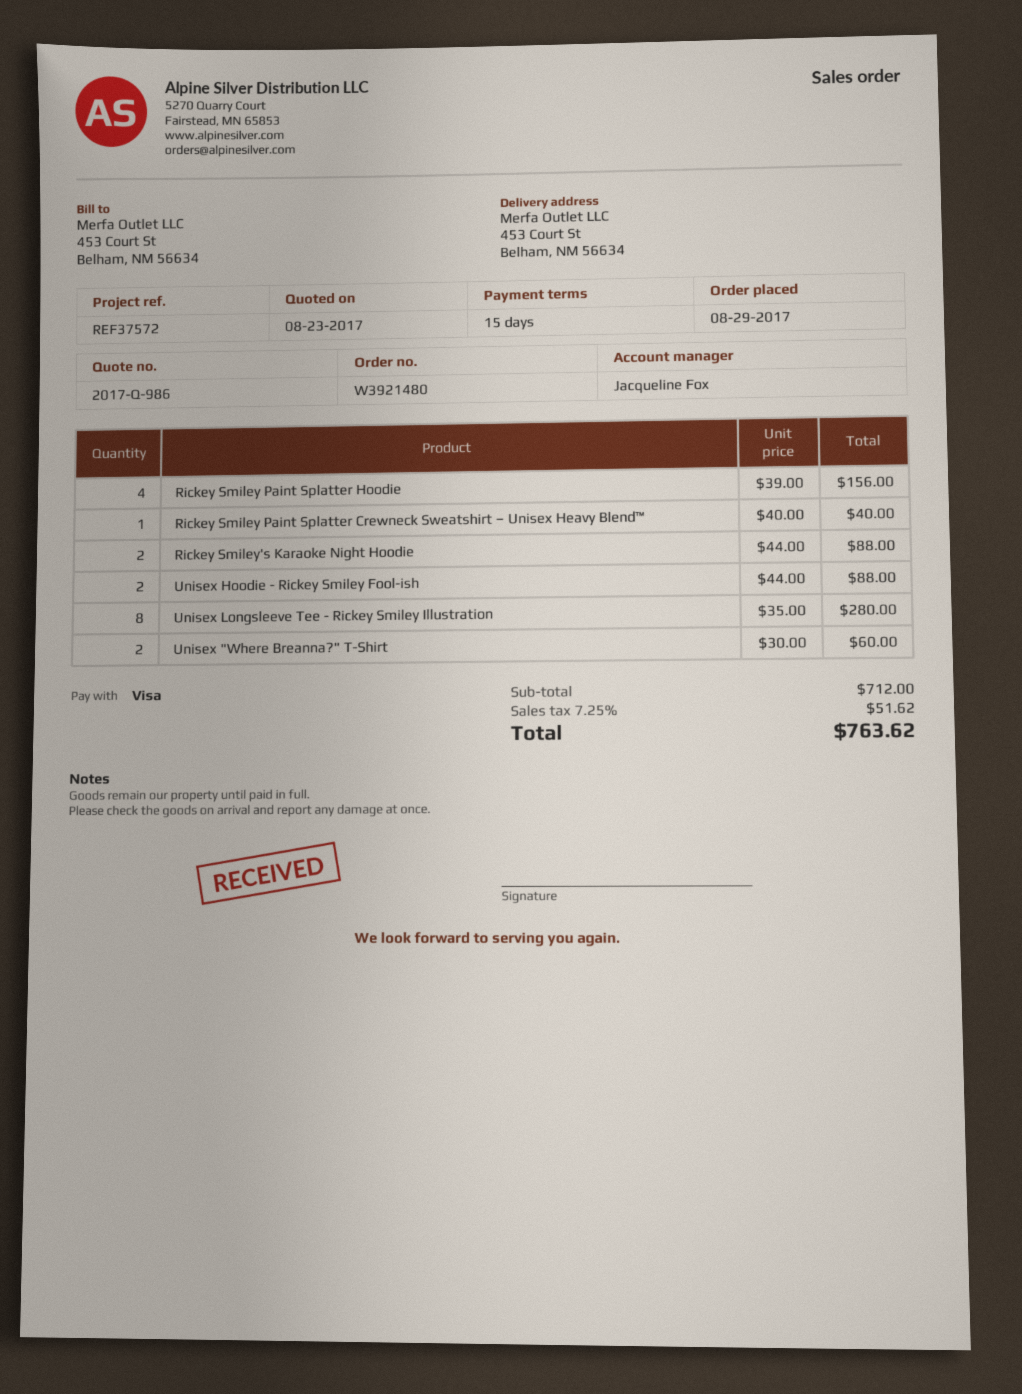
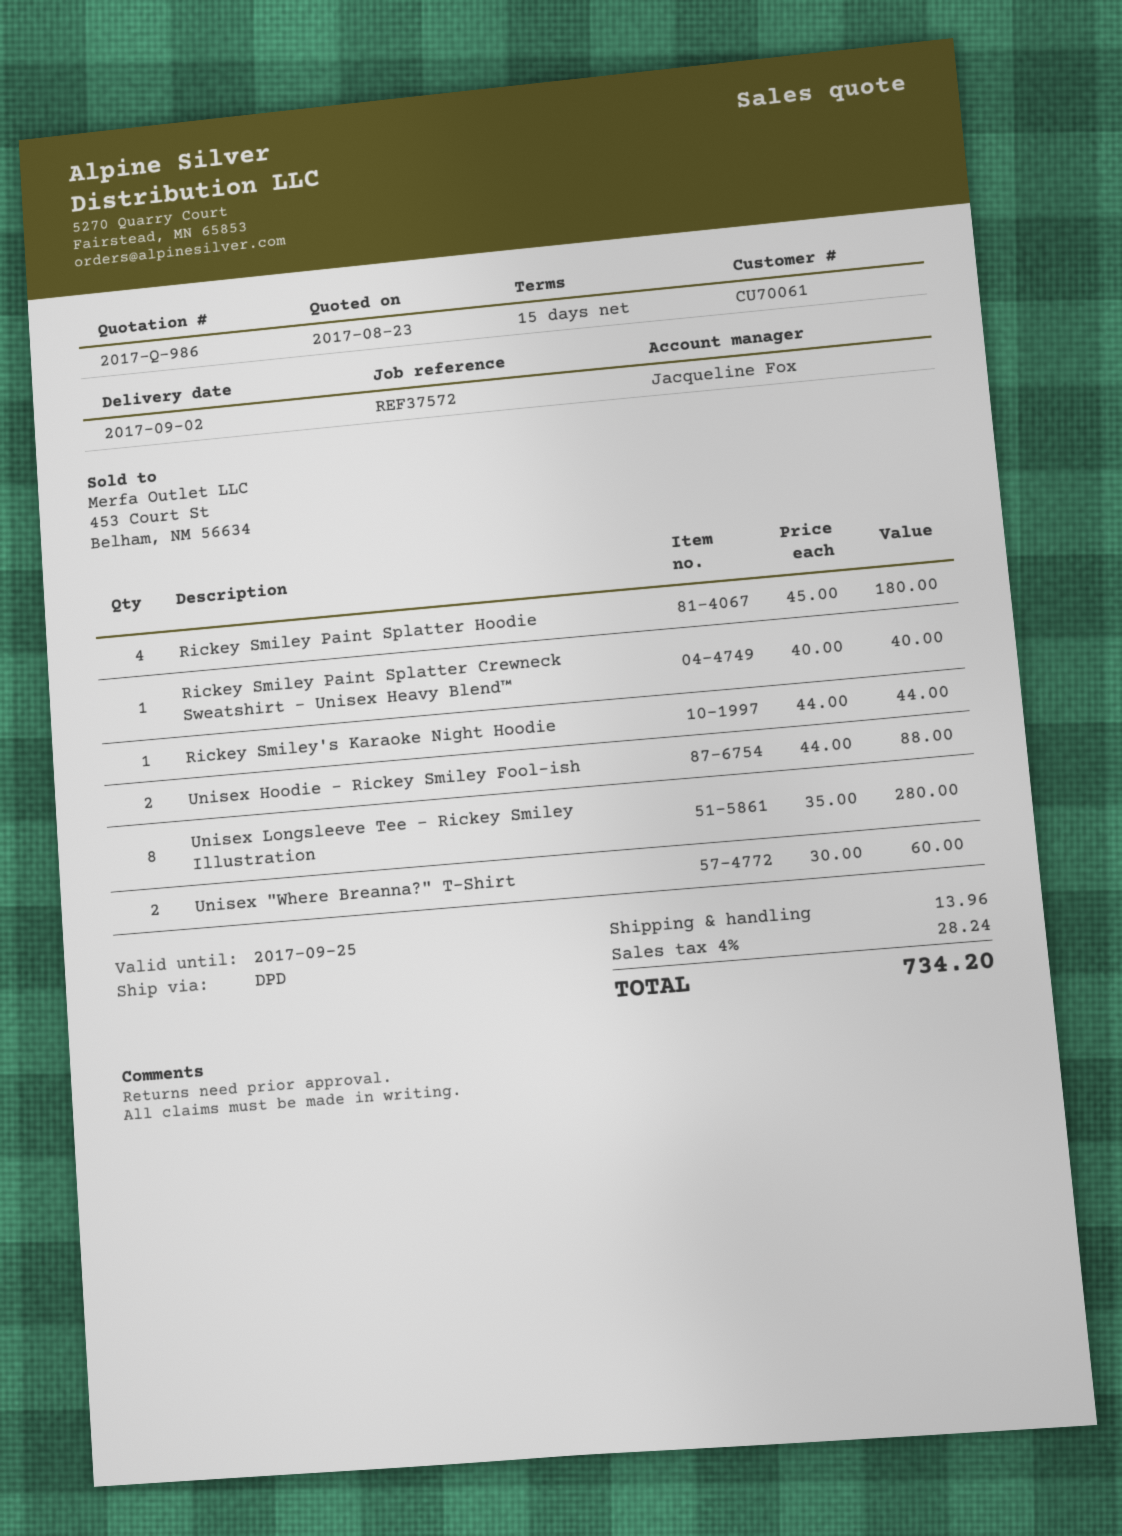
Rickey Smiley Paint Splatter Hoodie: 4 x 39.00 = 156.00 -> 4 x 45.00 = 180.00
Rickey Smiley's Karaoke Night Hoodie: 2 x 44.00 = 88.00 -> 1 x 44.00 = 44.00
shipping: none -> 13.96
tax: 7.25% = 51.62 -> 4% = 28.24
total: 763.62 -> 734.20

